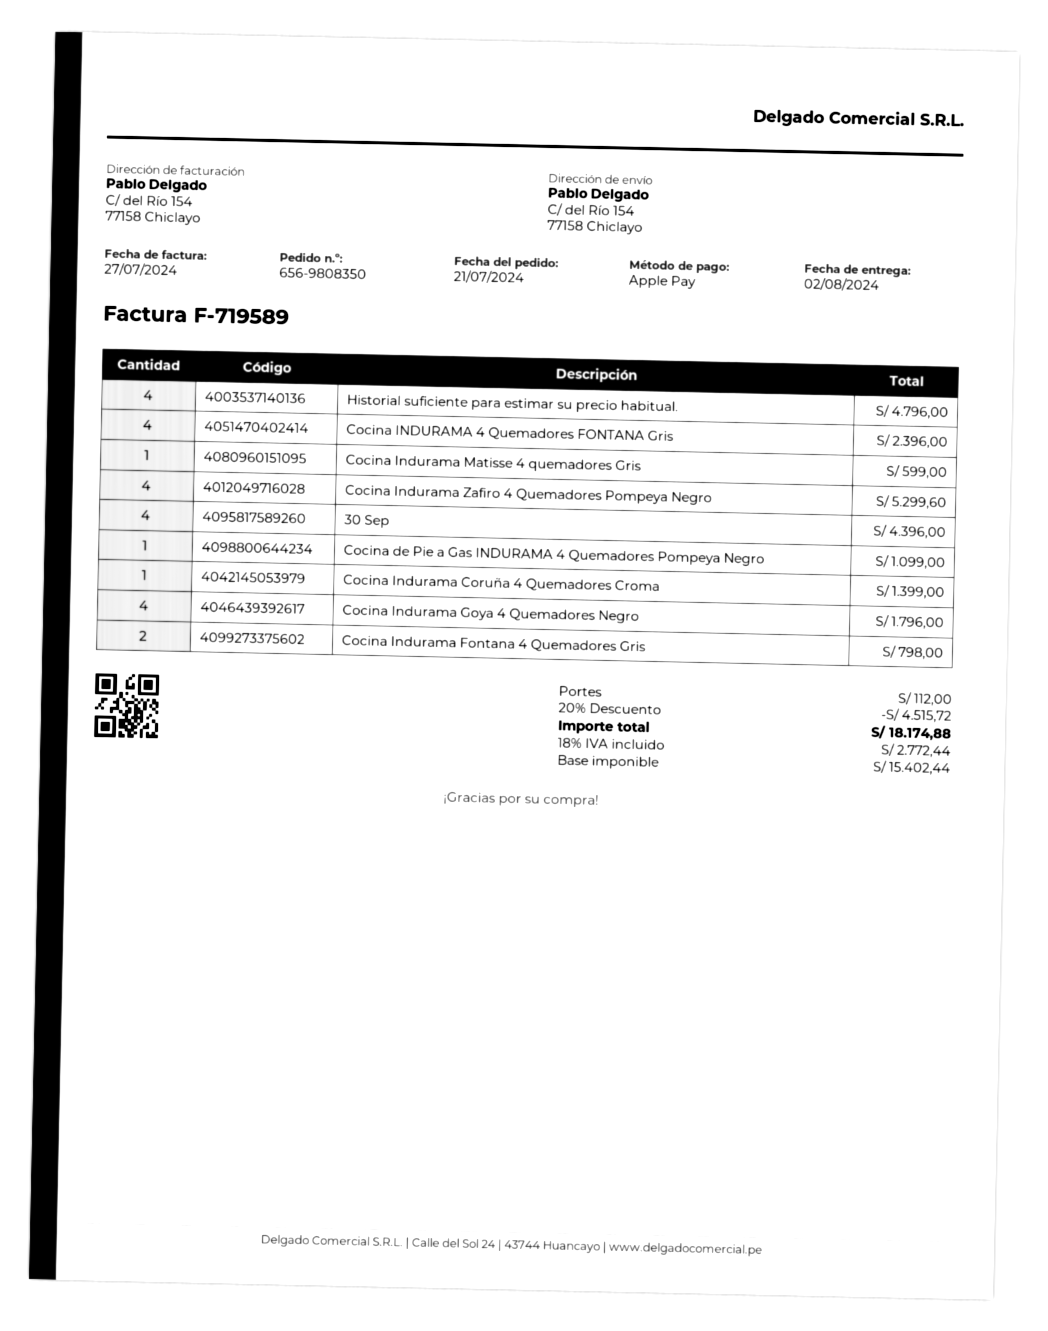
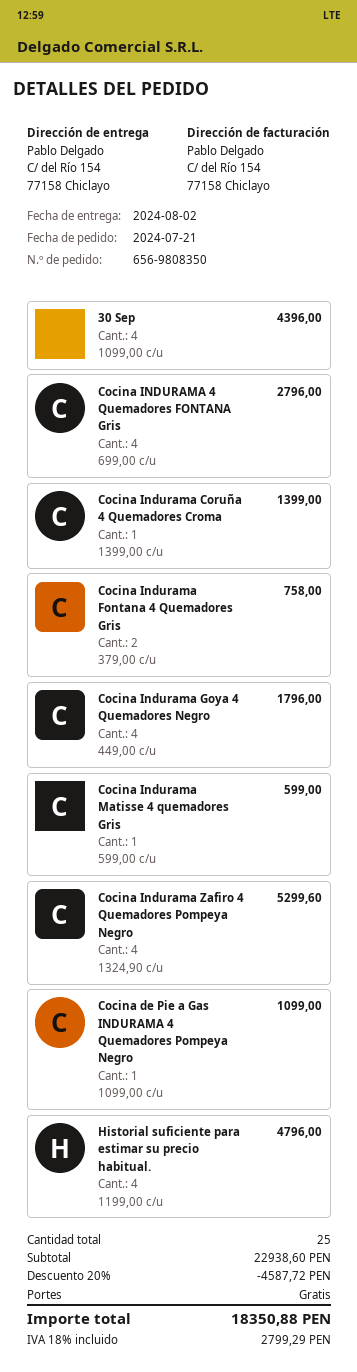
Cocina INDURAMA 4 Quemadores FONTANA Gris: 4 for 2396.00 -> 4 for 2796.00
Cocina Indurama Fontana 4 Quemadores Gris: 2 for 798.00 -> 2 for 758.00
discount: 20% = 4515.72 -> 20% = 4587.72
shipping: 112.00 -> 0.00
tax: 18% = 2772.44 -> 18% = 2799.29
total: 18174.88 -> 18350.88

